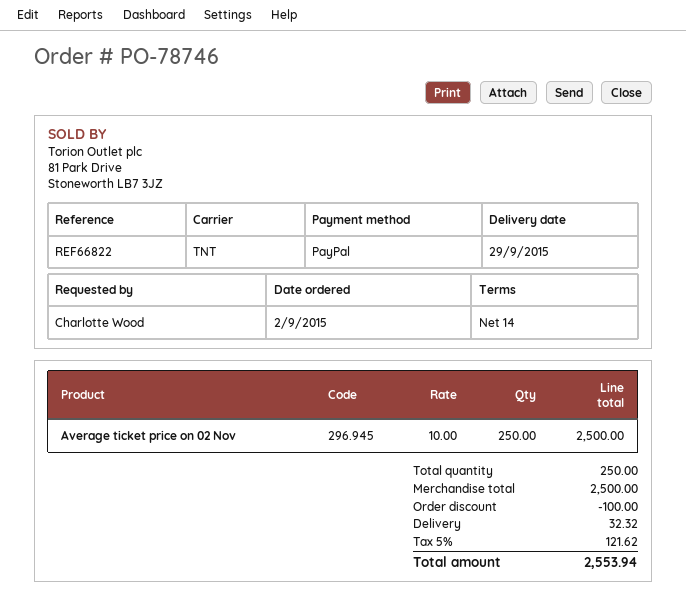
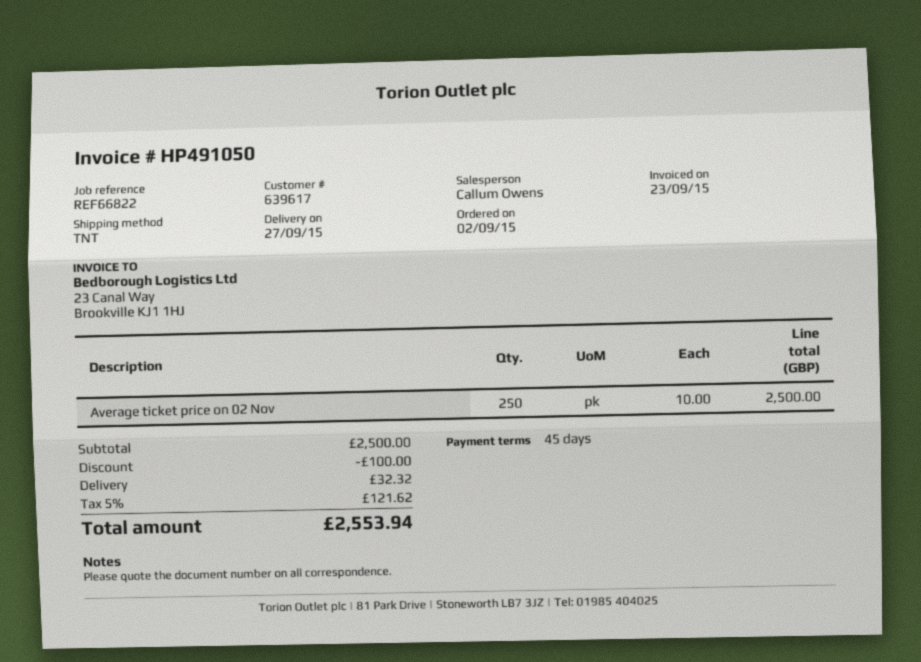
delivery date: 2015-09-29 -> 2015-09-27
payment terms: 14 days -> 45 days

